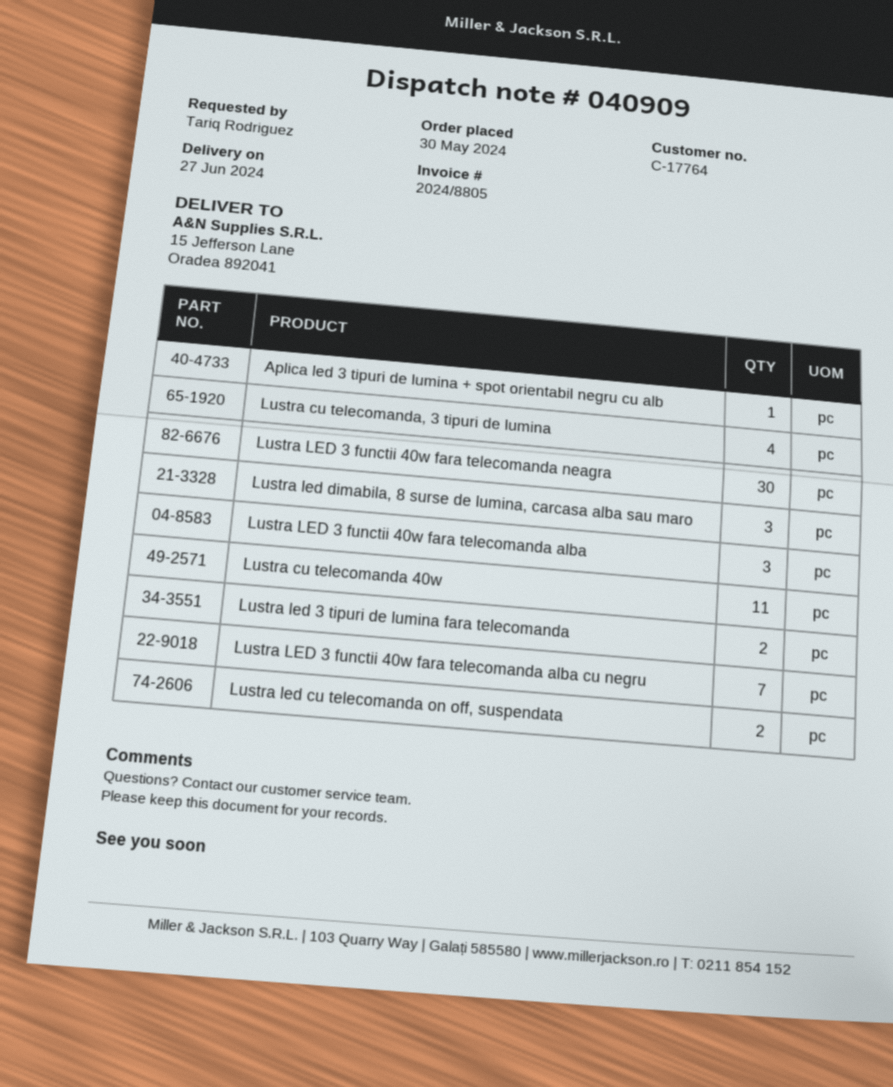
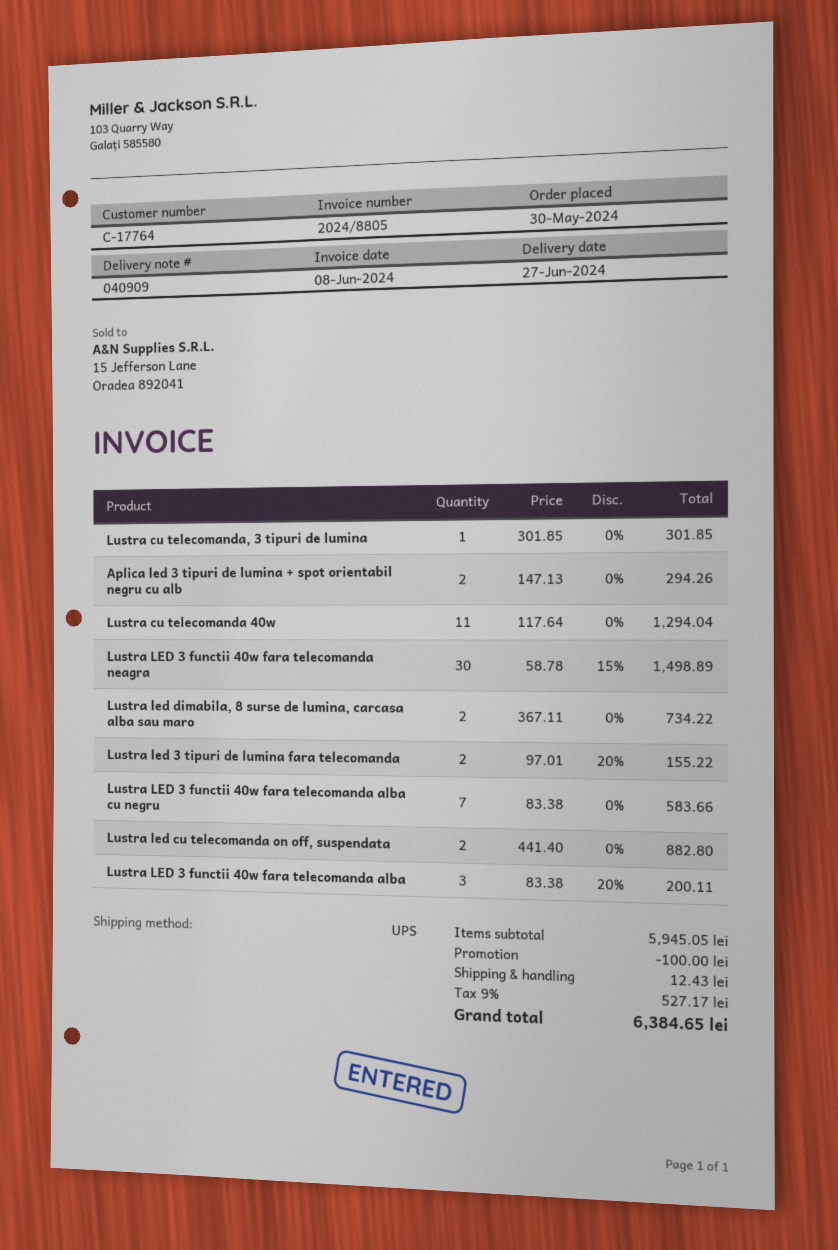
Aplica led 3 tipuri de lumina + spot orientabil negru cu alb: 1 -> 2
Lustra cu telecomanda, 3 tipuri de lumina: 4 -> 1
Lustra led dimabila, 8 surse de lumina, carcasa alba sau maro: 3 -> 2

